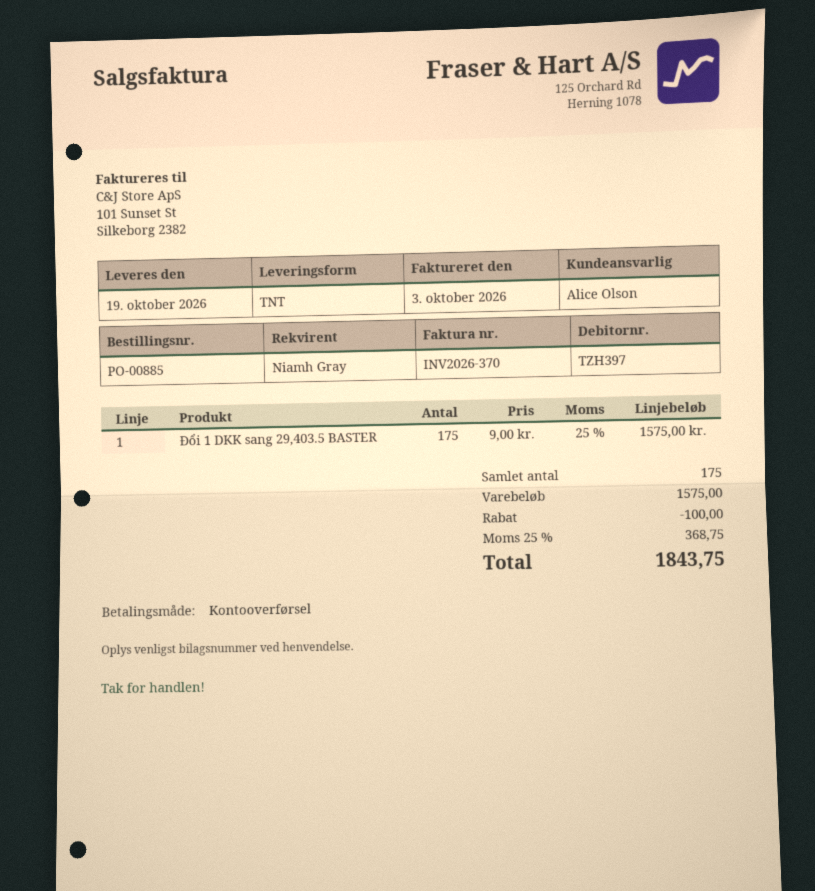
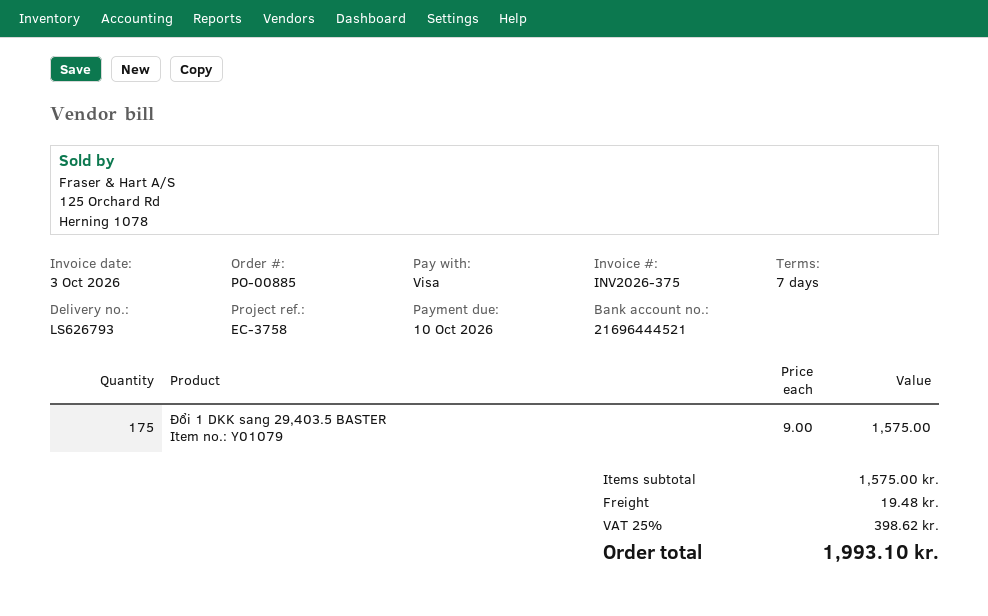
invoice number: INV2026-370 -> INV2026-375
payment method: bank transfer -> Visa
discount: 100.00 -> none
shipping: none -> 19.48
tax: 25% = 368.75 -> 25% = 398.62
total: 1843.75 -> 1993.10

